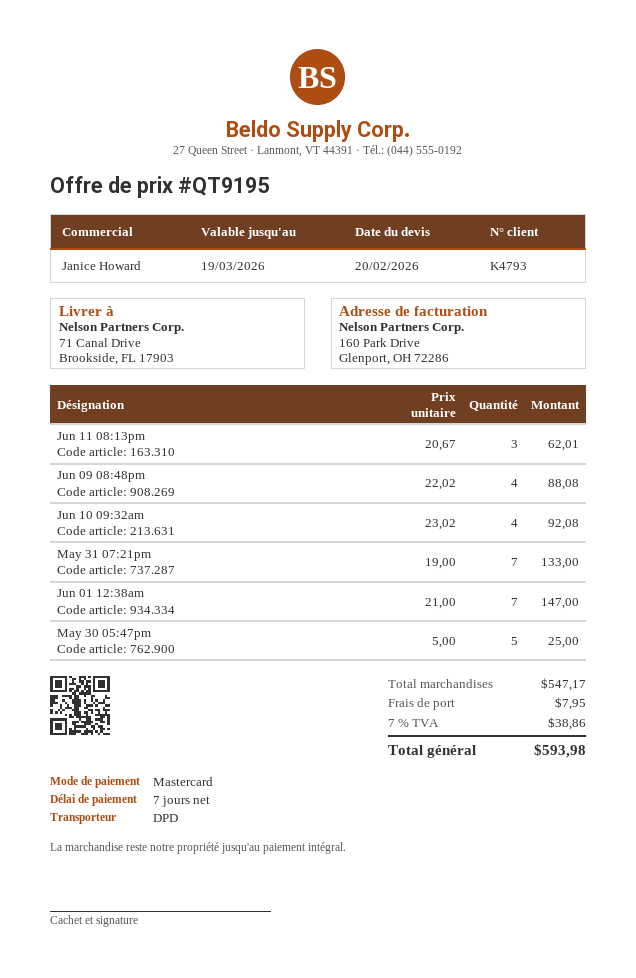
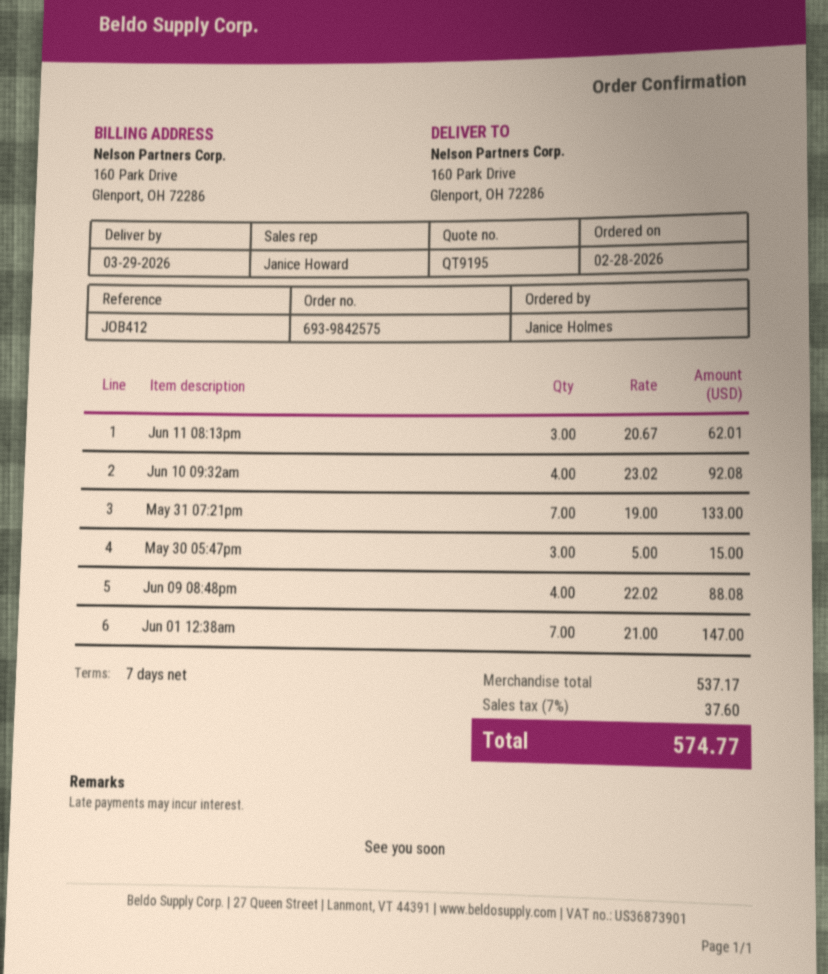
ship to: 71 Canal Drive, Brookside, FL 17903 -> 160 Park Drive, Glenport, OH 72286
May 30 05:47pm: 5 x 5.00 = 25.00 -> 3 x 5.00 = 15.00
subtotal: 547.17 -> 537.17
shipping: 7.95 -> none
tax: 7% = 38.86 -> 7% = 37.60
total: 593.98 -> 574.77

